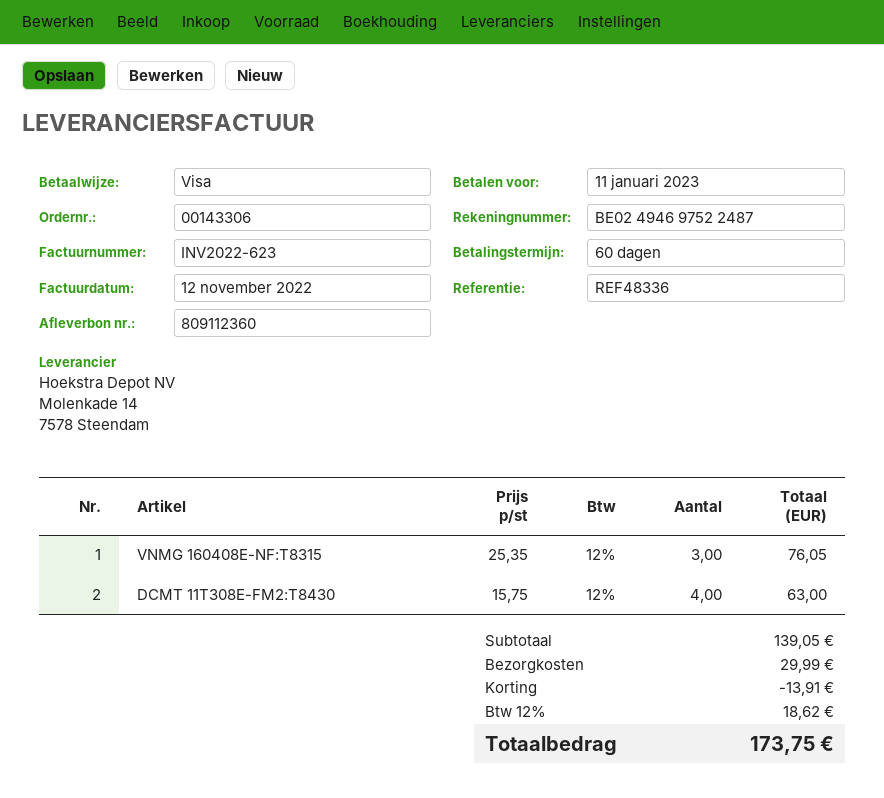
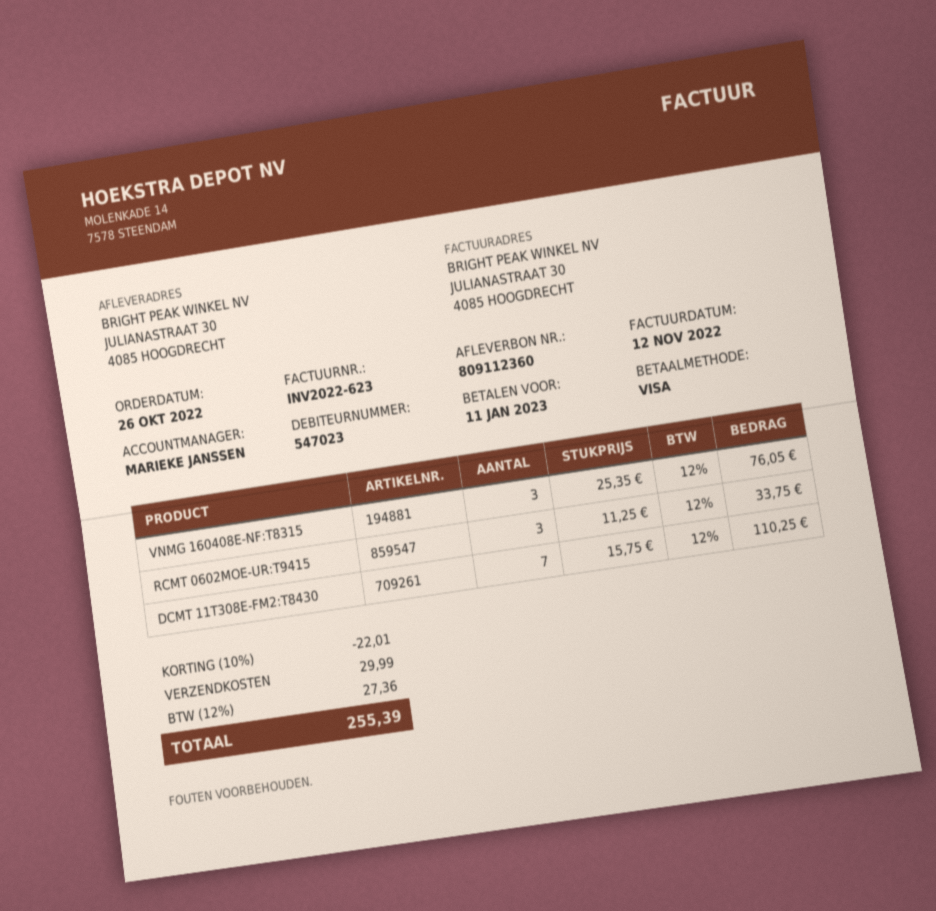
DCMT 11T308E-FM2:T8430: 4 x 15.75 = 63.00 -> 7 x 15.75 = 110.25
RCMT 0602MOE-UR:T9415: none -> 3 x 11.25 = 33.75
discount: 13.91 -> 22.01
tax: 12% = 18.62 -> 12% = 27.36
total: 173.75 -> 255.39

